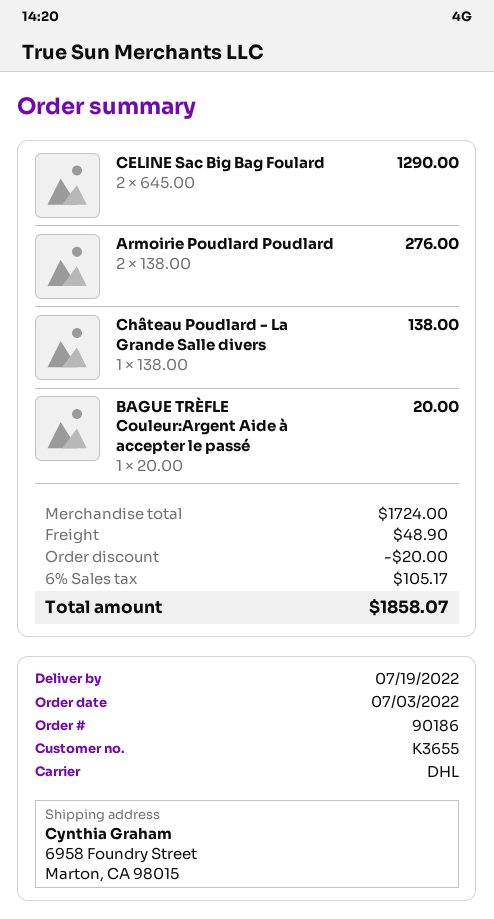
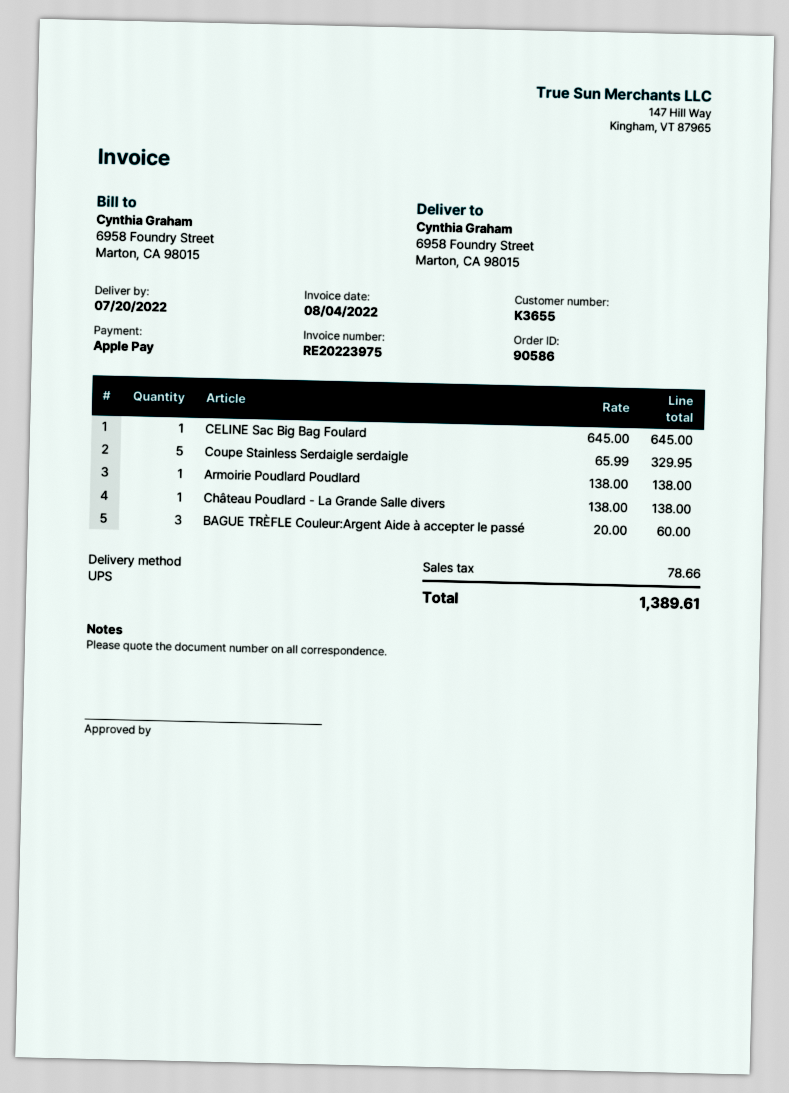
order number: 90186 -> 90586
delivery date: 2022-07-19 -> 2022-07-20
shipping method: DHL -> UPS
CELINE Sac Big Bag Foulard: 2 x 645.00 = 1290.00 -> 1 x 645.00 = 645.00
Armoirie Poudlard Poudlard: 2 x 138.00 = 276.00 -> 1 x 138.00 = 138.00
BAGUE TRÈFLE Couleur:Argent Aide à accepter le passé: 1 x 20.00 = 20.00 -> 3 x 20.00 = 60.00
Coupe Stainless Serdaigle serdaigle: none -> 5 x 65.99 = 329.95
discount: 20.00 -> none
shipping: 48.90 -> none
tax: 105.17 -> 78.66
total: 1858.07 -> 1389.61

